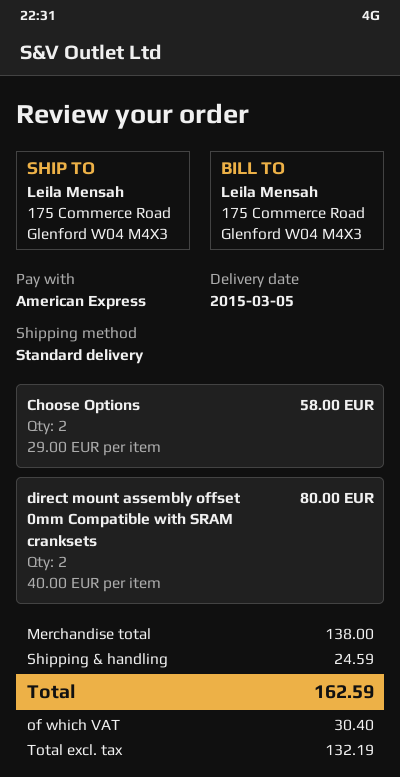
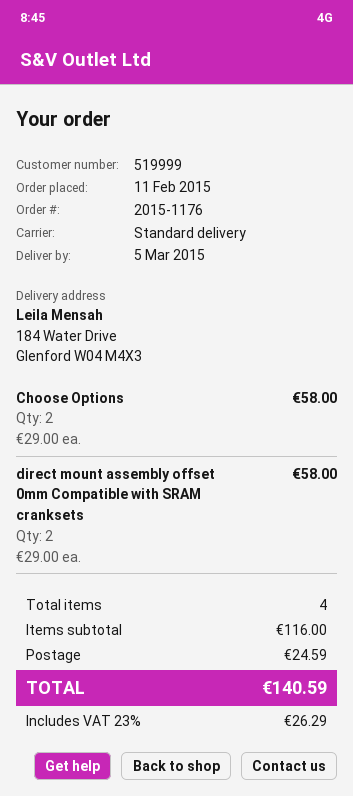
ship to: 175 Commerce Road, Glenford W04 M4X3 -> 184 Water Drive, Glenford W04 M4X3
direct mount assembly offset 0mm Compatible with SRAM cranksets: 2 x 40.00 = 80.00 -> 2 x 29.00 = 58.00
subtotal: 138.00 -> 116.00
tax: 30.40 -> 26.29
total: 162.59 -> 140.59

